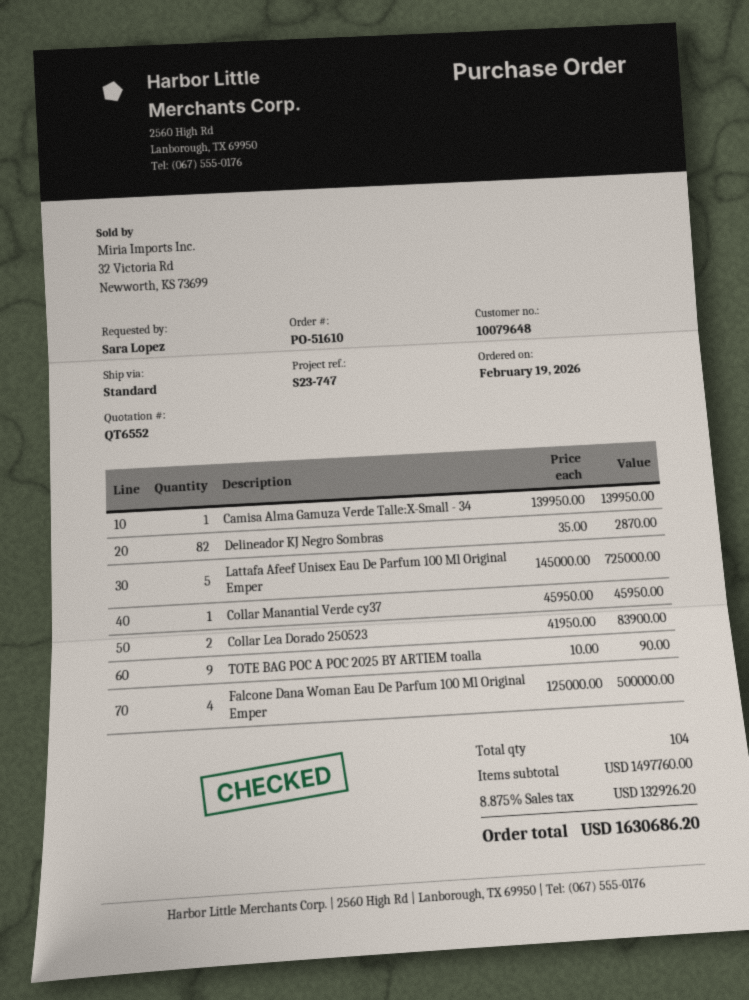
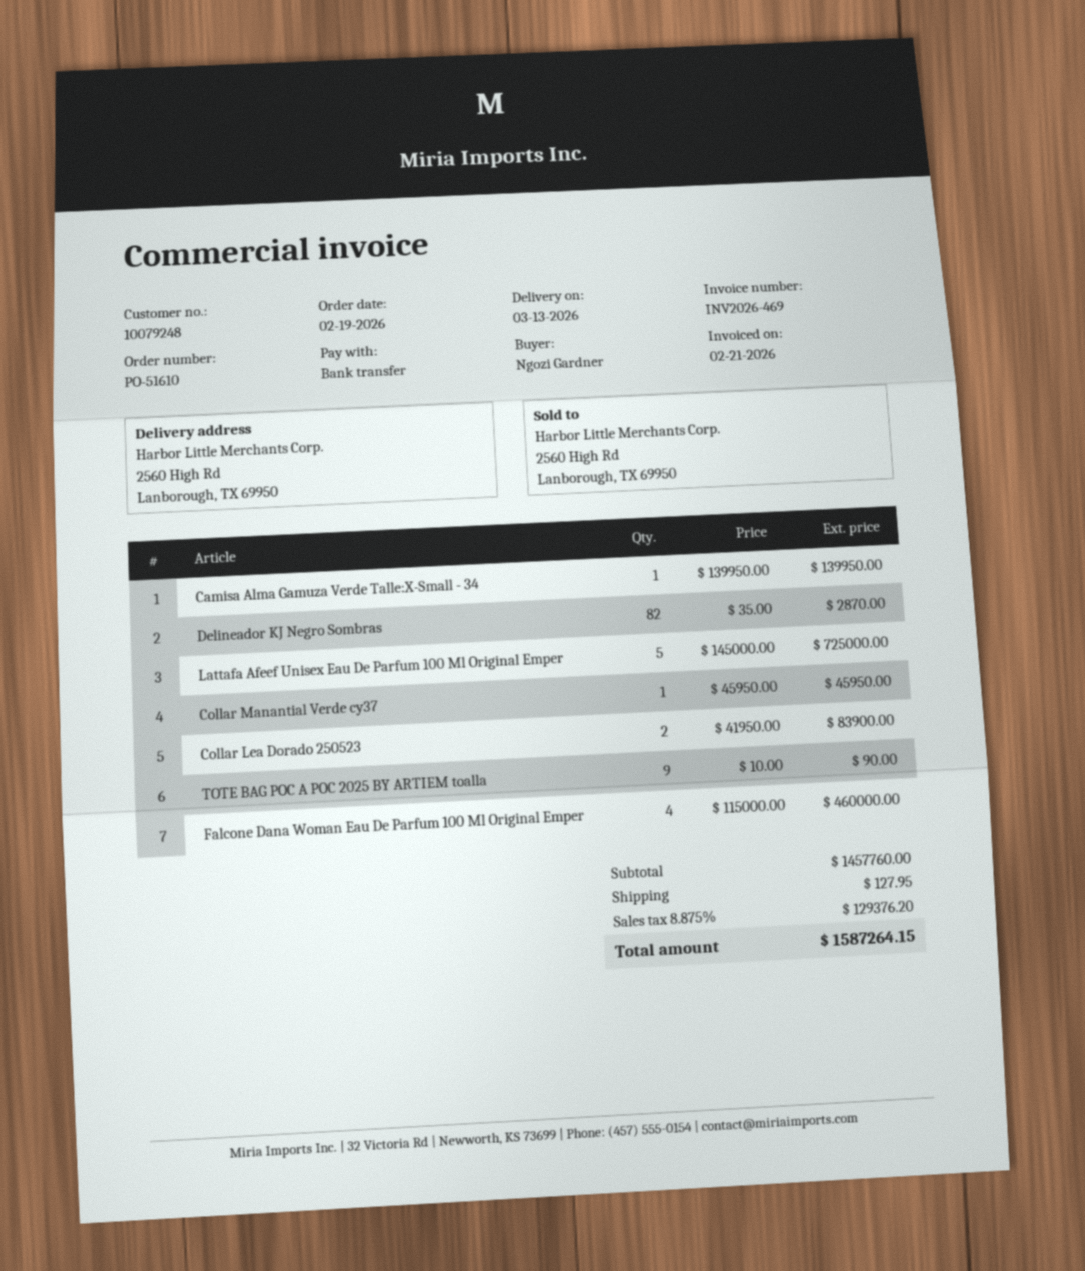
customer number: 10079648 -> 10079248
ordered by: Sara Lopez -> Ngozi Gardner
Falcone Dana Woman Eau De Parfum 100 Ml Original Emper: 4 x 125000.00 = 500000.00 -> 4 x 115000.00 = 460000.00
subtotal: 1497760.00 -> 1457760.00
shipping: none -> 127.95
tax: 8.875% = 132926.20 -> 8.875% = 129376.20
total: 1630686.20 -> 1587264.15

